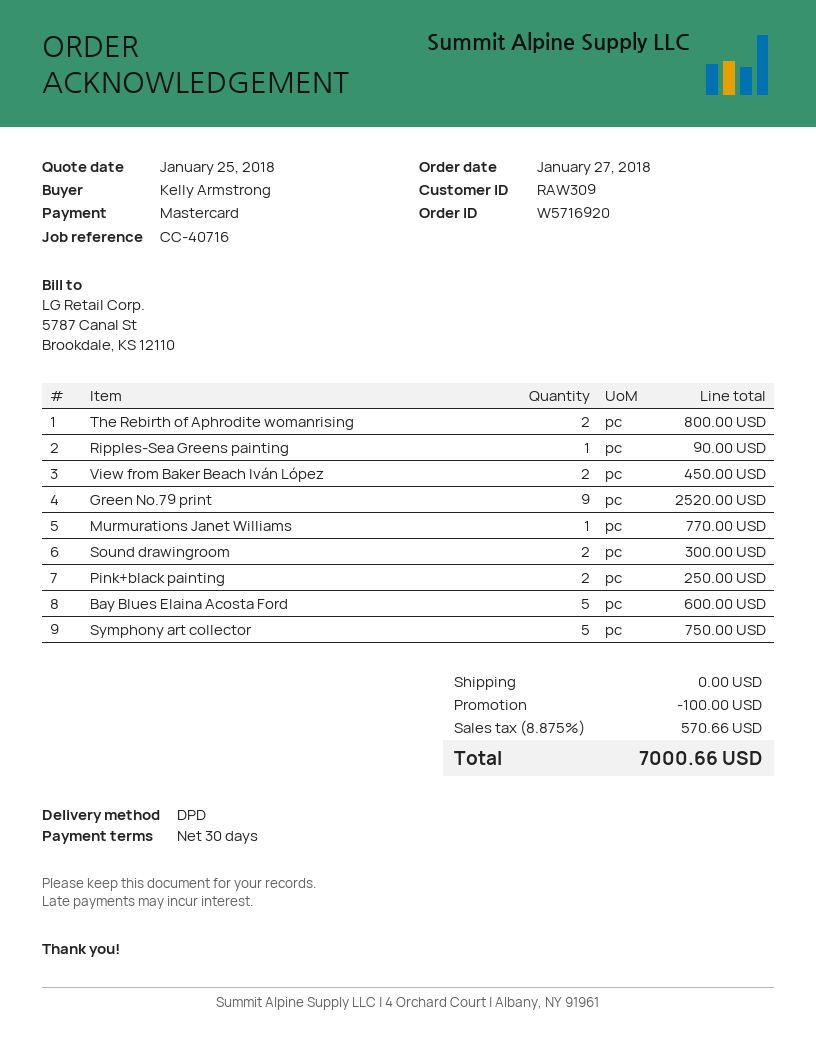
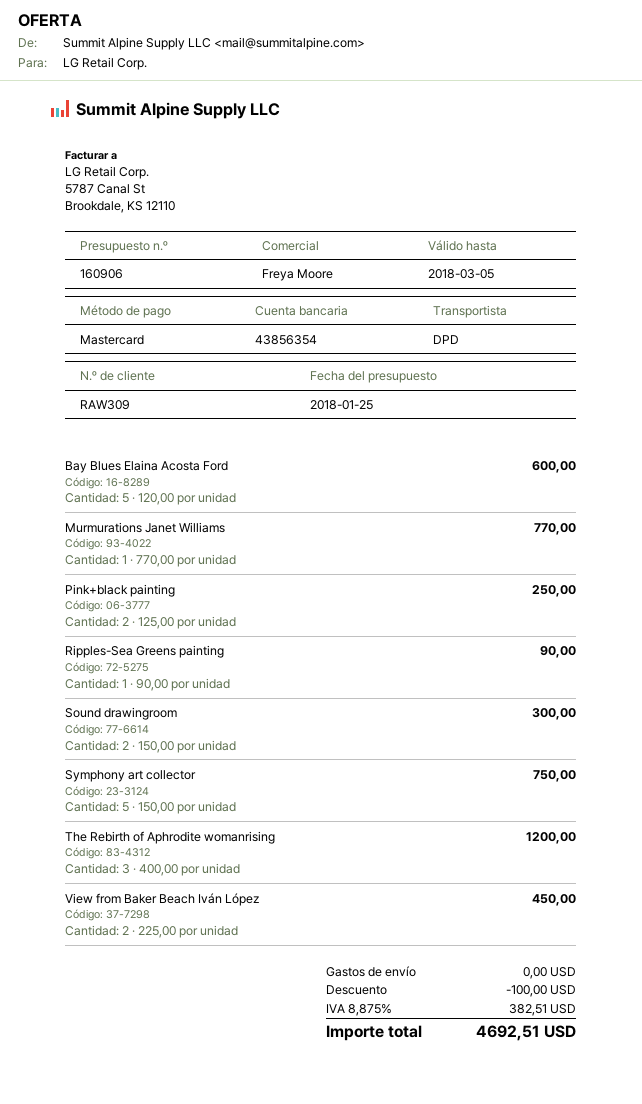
The Rebirth of Aphrodite womanrising: 2 for 800.00 -> 3 for 1200.00
Green No.79 print: 9 for 2520.00 -> none
tax: 8.875% = 570.66 -> 8.875% = 382.51
total: 7000.66 -> 4692.51

